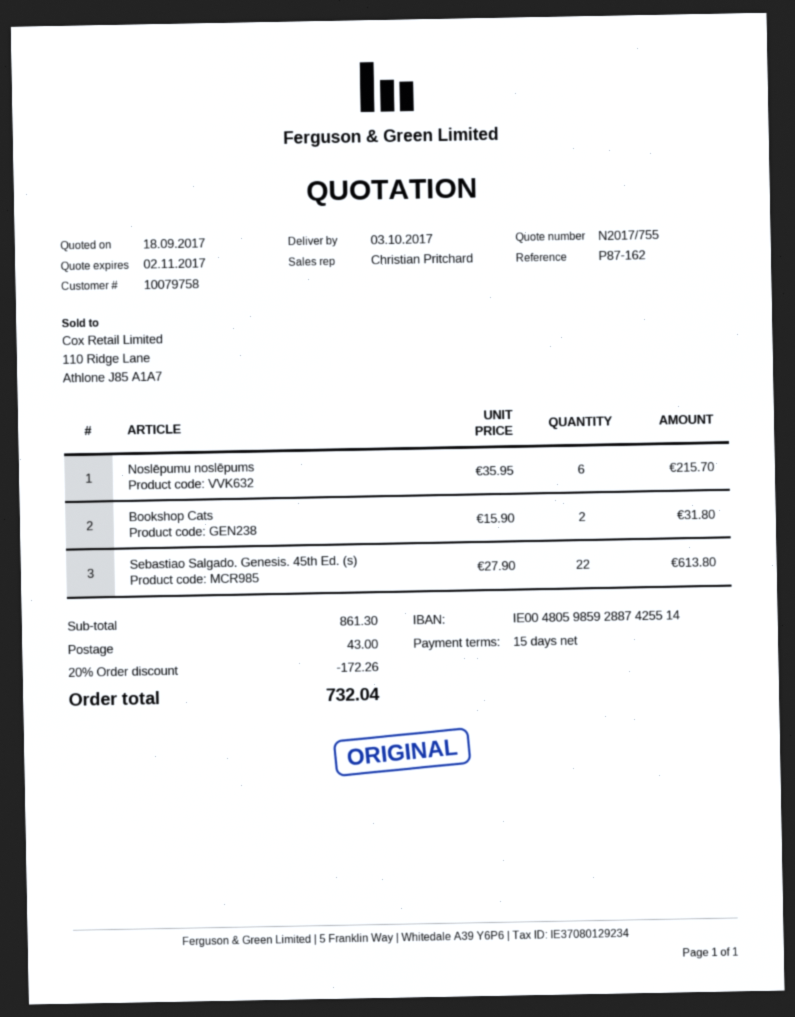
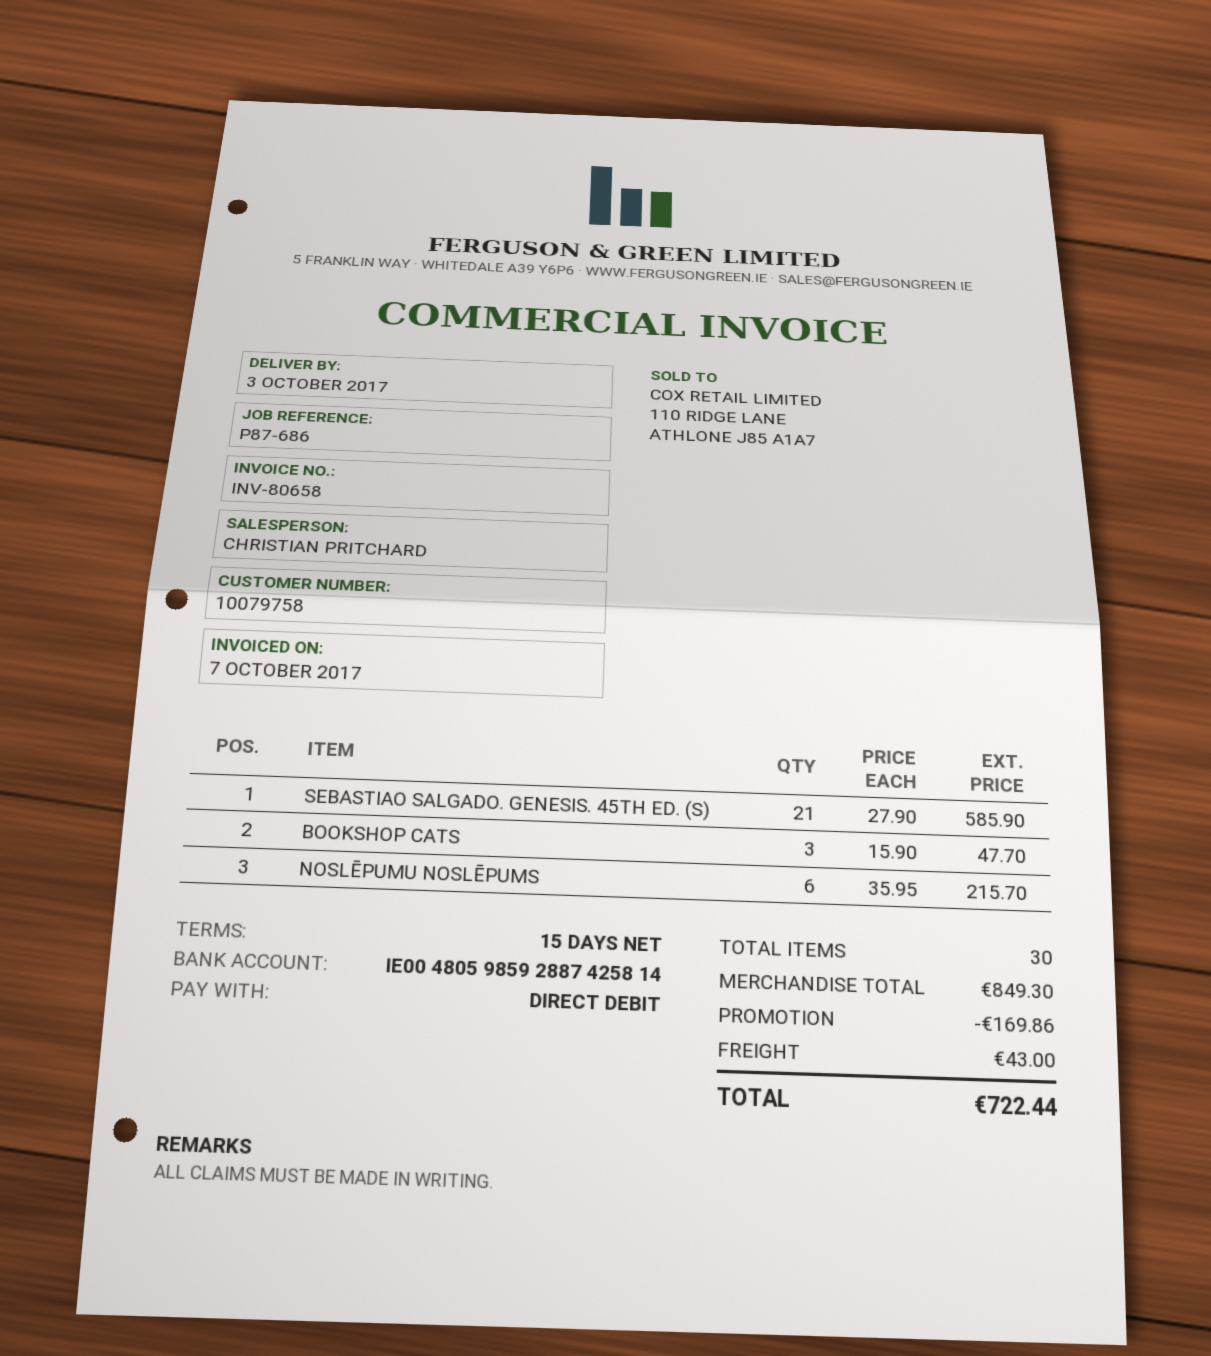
reference: P87-162 -> P87-686
bank account: IE00480598592887425514 -> IE00480598592887425814
Bookshop Cats: 2 x 15.90 = 31.80 -> 3 x 15.90 = 47.70
Sebastiao Salgado. Genesis. 45th Ed. (s): 22 x 27.90 = 613.80 -> 21 x 27.90 = 585.90
subtotal: 861.30 -> 849.30
discount: 172.26 -> 169.86
total: 732.04 -> 722.44

